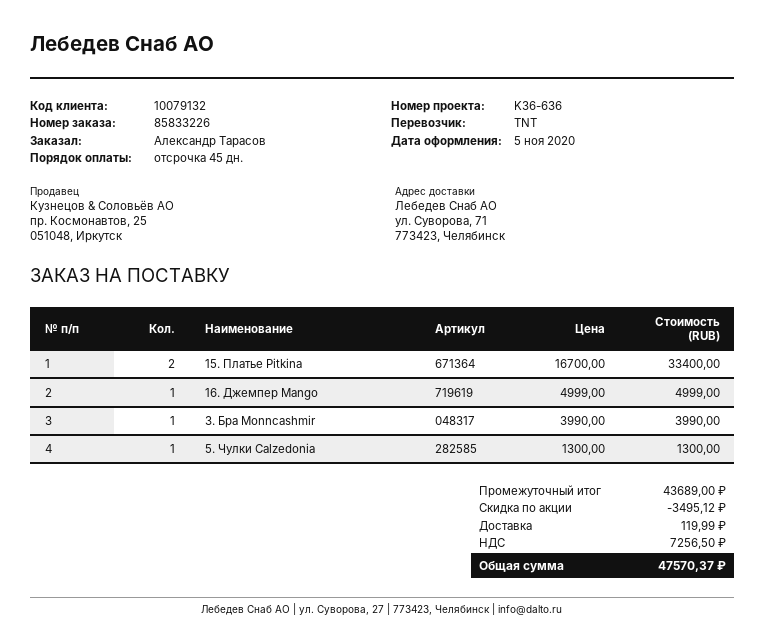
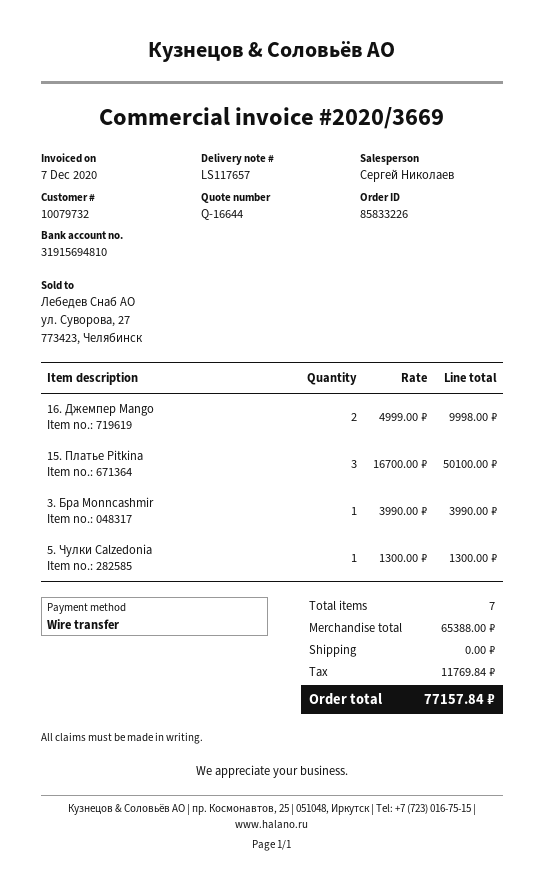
customer number: 10079132 -> 10079732
15. Платье Pitkina: 2 x 16700.00 = 33400.00 -> 3 x 16700.00 = 50100.00
16. Джемпер Mango: 1 x 4999.00 = 4999.00 -> 2 x 4999.00 = 9998.00
subtotal: 43689.00 -> 65388.00
discount: 3495.12 -> none
shipping: 119.99 -> 0.00
tax: 7256.50 -> 11769.84
total: 47570.37 -> 77157.84

